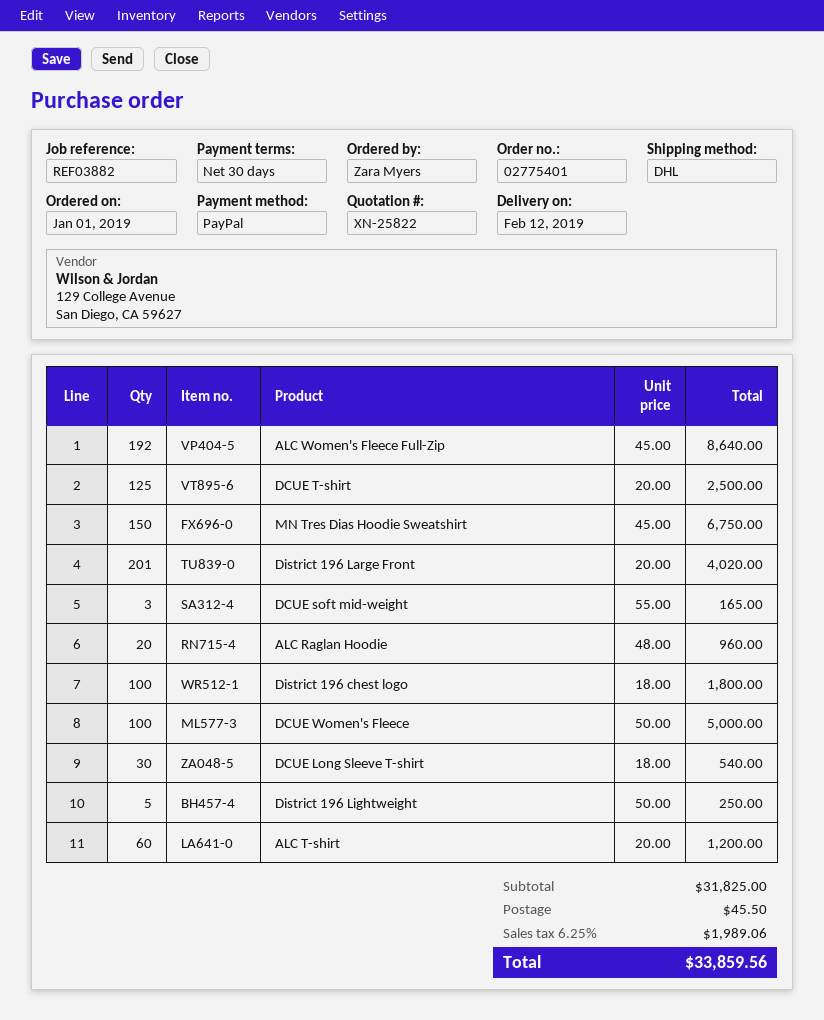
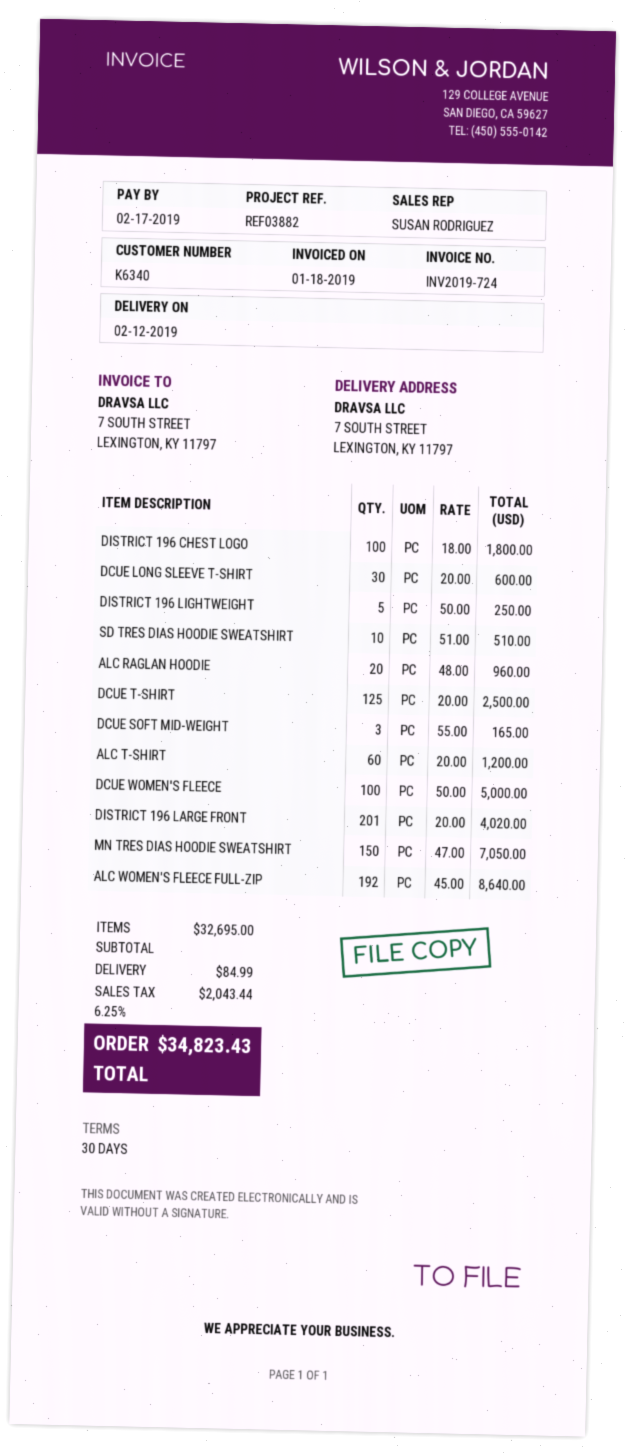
MN Tres Dias Hoodie Sweatshirt: 150 x 45.00 = 6750.00 -> 150 x 47.00 = 7050.00
DCUE Long Sleeve T-shirt: 30 x 18.00 = 540.00 -> 30 x 20.00 = 600.00
SD TRES DIAS HOODIE SWEATSHIRT: none -> 10 x 51.00 = 510.00
subtotal: 31825.00 -> 32695.00
shipping: 45.50 -> 84.99
tax: 6.25% = 1989.06 -> 6.25% = 2043.44
total: 33859.56 -> 34823.43

